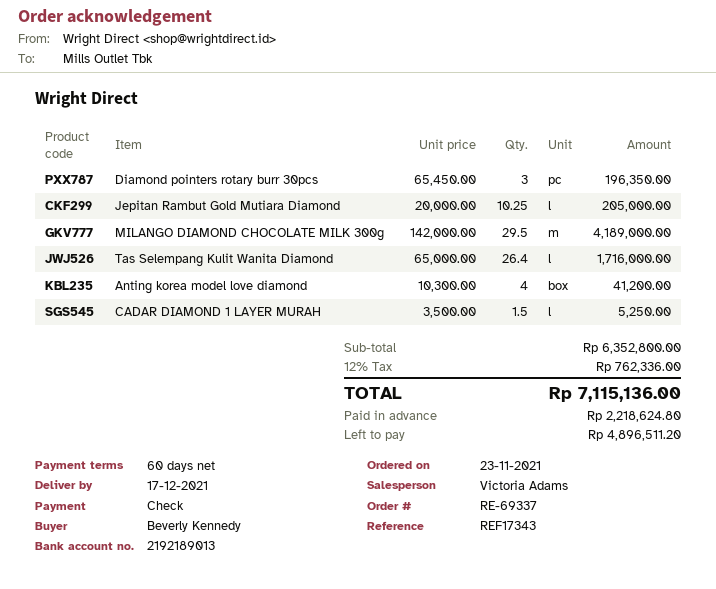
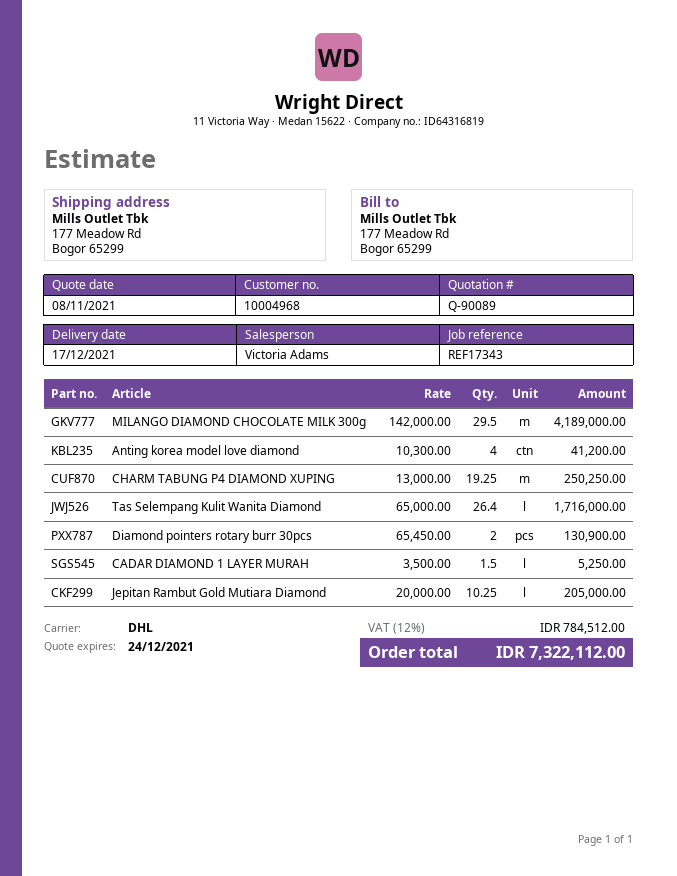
Diamond pointers rotary burr 30pcs: 3 x 65450.00 = 196350.00 -> 2 x 65450.00 = 130900.00
CHARM TABUNG P4 DIAMOND XUPING: none -> 19.25 x 13000.00 = 250250.00
tax: 12% = 762336.00 -> 12% = 784512.00
total: 7115136.00 -> 7322112.00

